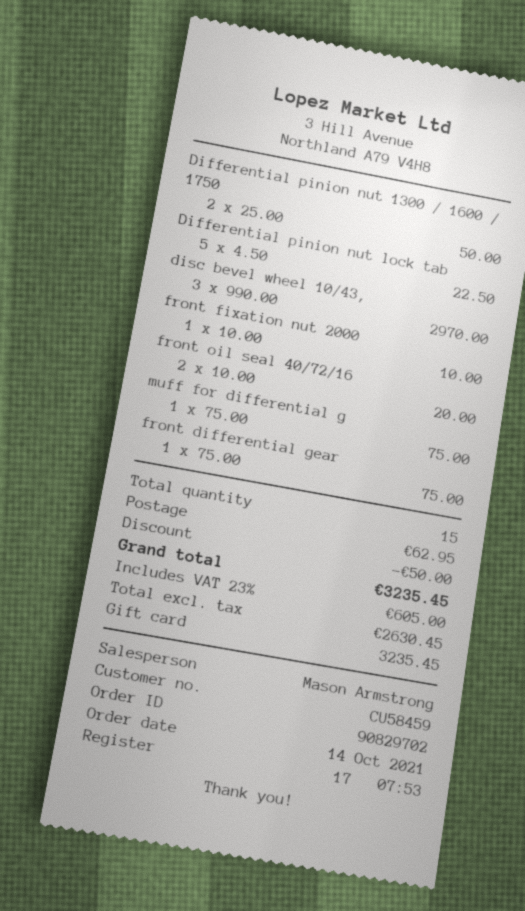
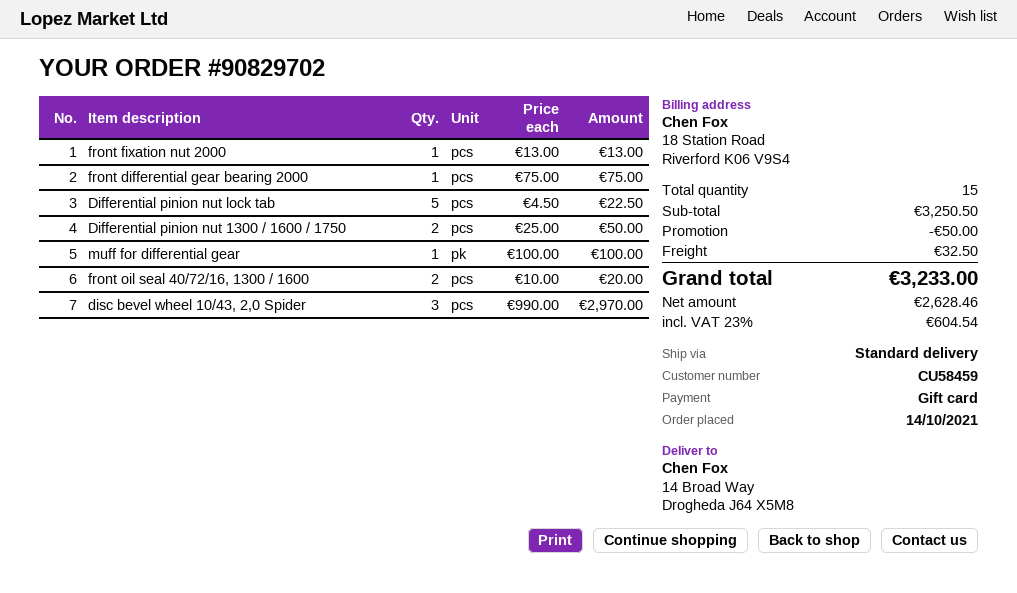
front fixation nut 2000: 1 x 10.00 = 10.00 -> 1 x 13.00 = 13.00
muff for differential g: 1 x 75.00 = 75.00 -> 1 x 100.00 = 100.00
shipping: 62.95 -> 32.50
net: 2630.45 -> 2628.46
tax: 23% = 605.00 -> 23% = 604.54
total: 3235.45 -> 3233.00

